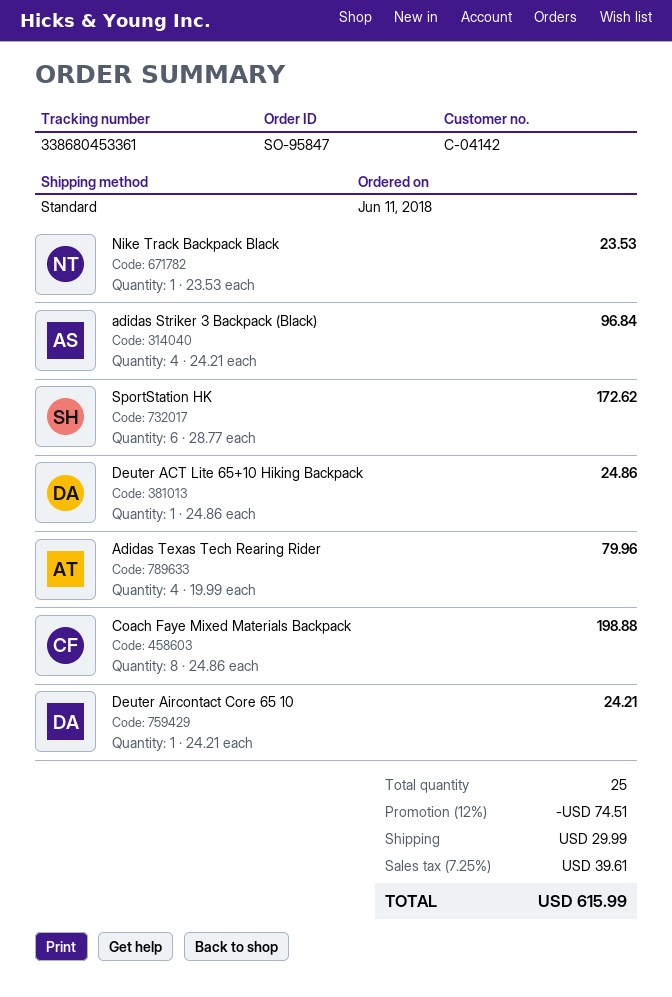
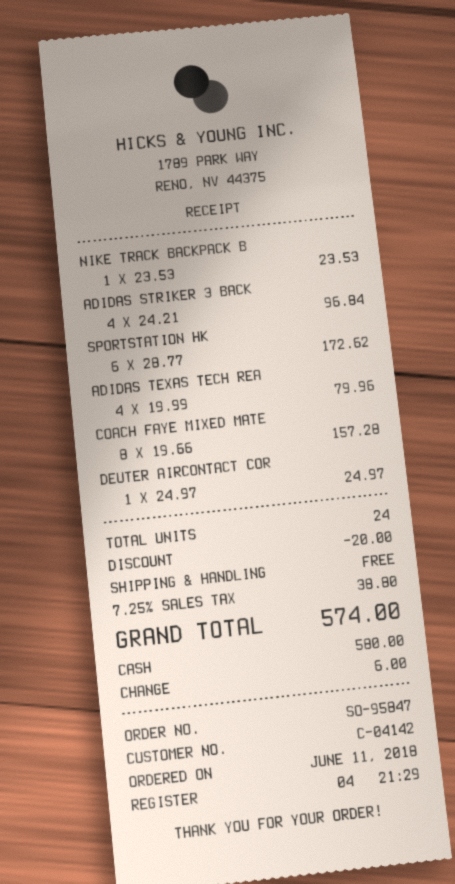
Deuter ACT Lite 65+10 Hiking Backpack: 1 x 24.86 = 24.86 -> none
Coach Faye Mixed Materials Backpack: 8 x 24.86 = 198.88 -> 8 x 19.66 = 157.28
Deuter Aircontact Core 65 10: 1 x 24.21 = 24.21 -> 1 x 24.97 = 24.97
total quantity: 25 -> 24
discount: 74.51 -> 20.00
shipping: 29.99 -> 0.00
tax: 7.25% = 39.61 -> 7.25% = 38.80
total: 615.99 -> 574.00

